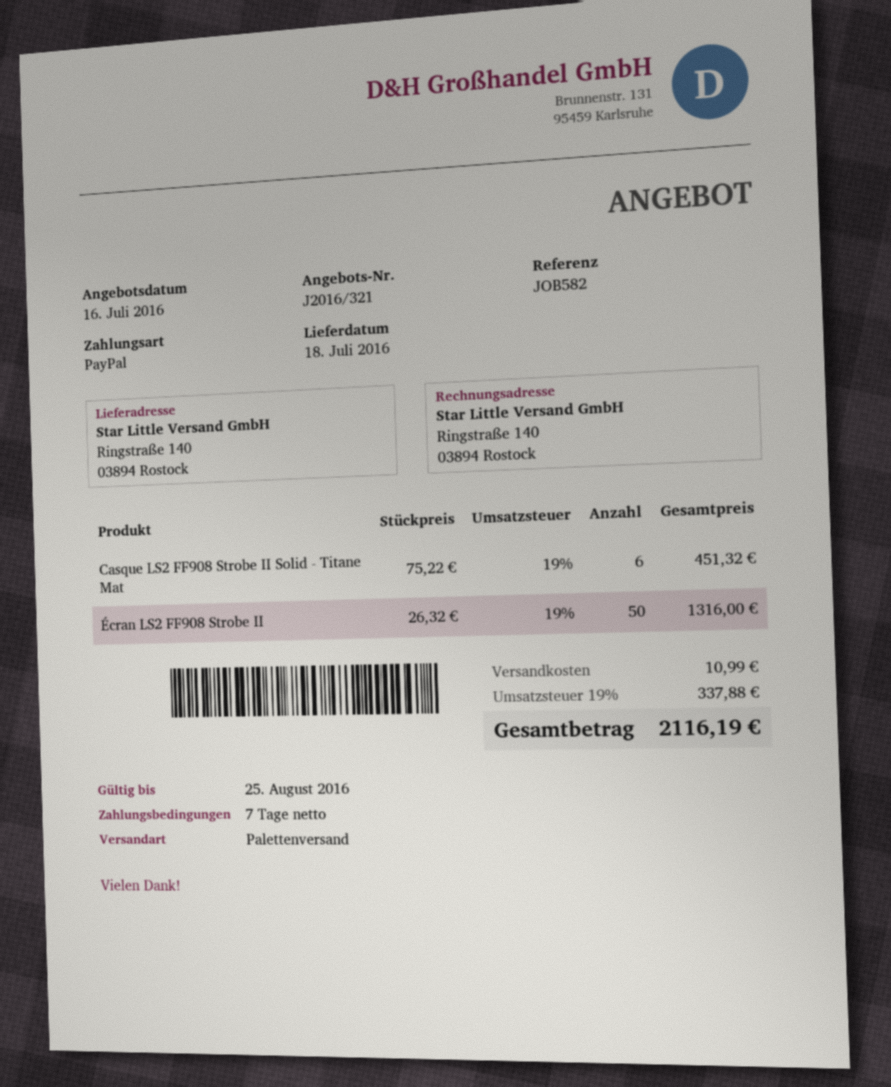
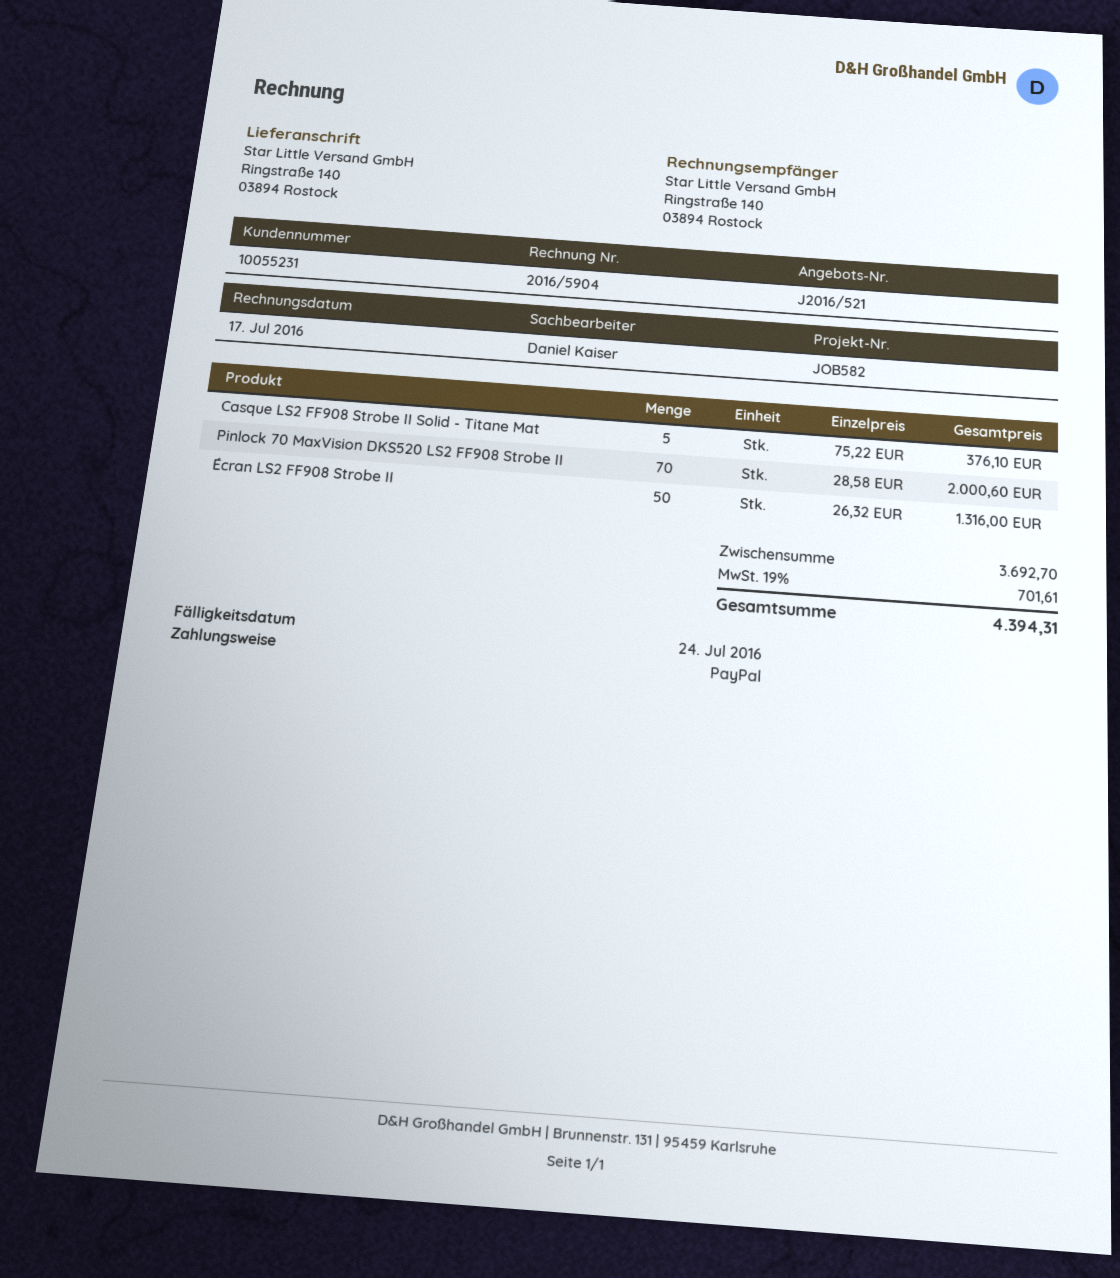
quote number: J2016/321 -> J2016/521
Casque LS2 FF908 Strobe II Solid - Titane Mat: 6 x 75.22 = 451.32 -> 5 x 75.22 = 376.10
Pinlock 70 MaxVision DKS520 LS2 FF908 Strobe II: none -> 70 x 28.58 = 2000.60
shipping: 10.99 -> none
tax: 19% = 337.88 -> 19% = 701.61
total: 2116.19 -> 4394.31

